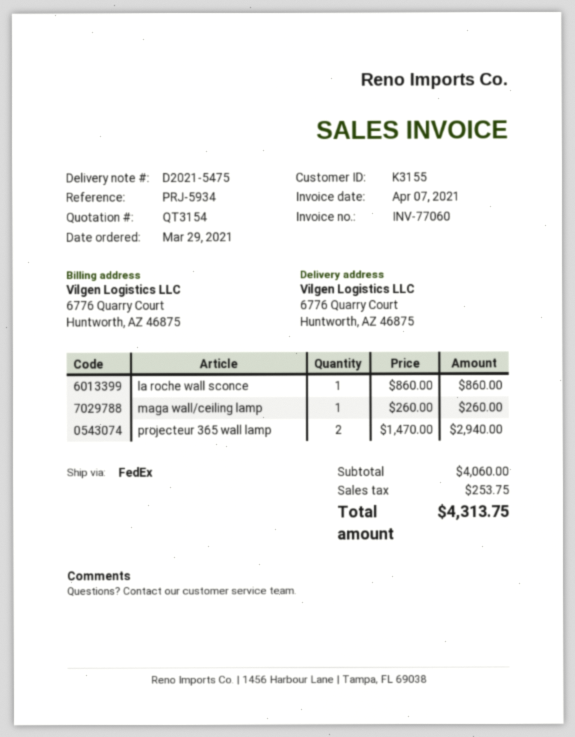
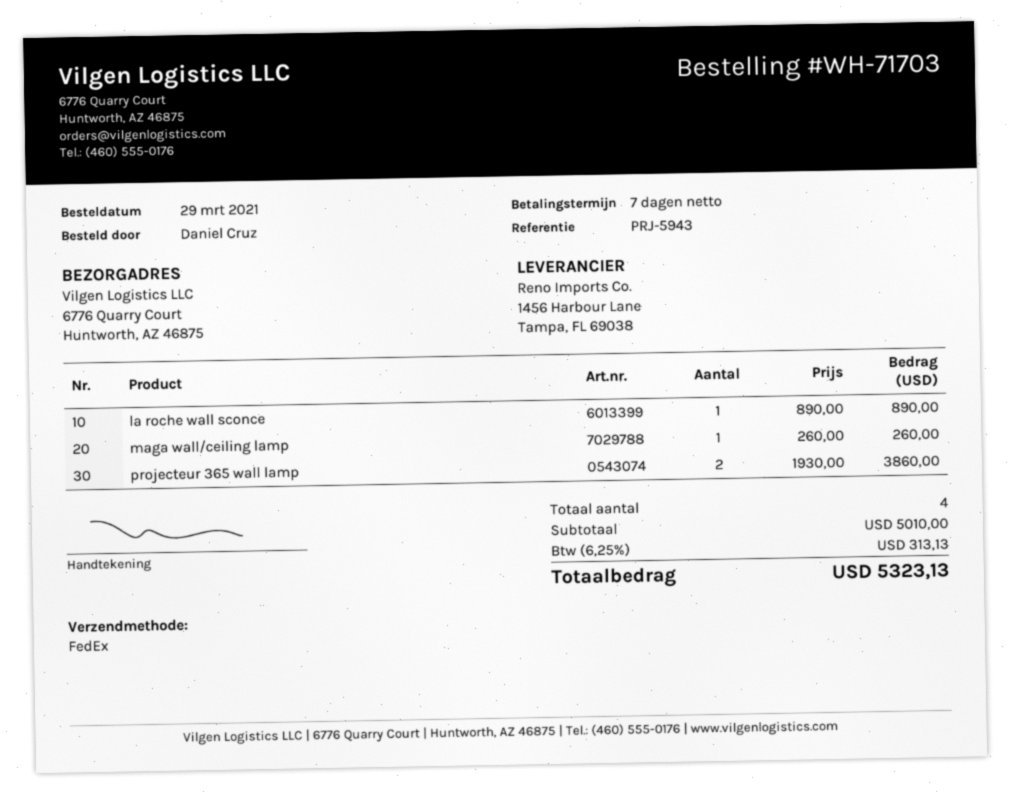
reference: PRJ-5934 -> PRJ-5943
la roche wall sconce: 1 x 860.00 = 860.00 -> 1 x 890.00 = 890.00
projecteur 365 wall lamp: 2 x 1470.00 = 2940.00 -> 2 x 1930.00 = 3860.00
subtotal: 4060.00 -> 5010.00
tax: 253.75 -> 313.13
total: 4313.75 -> 5323.13

